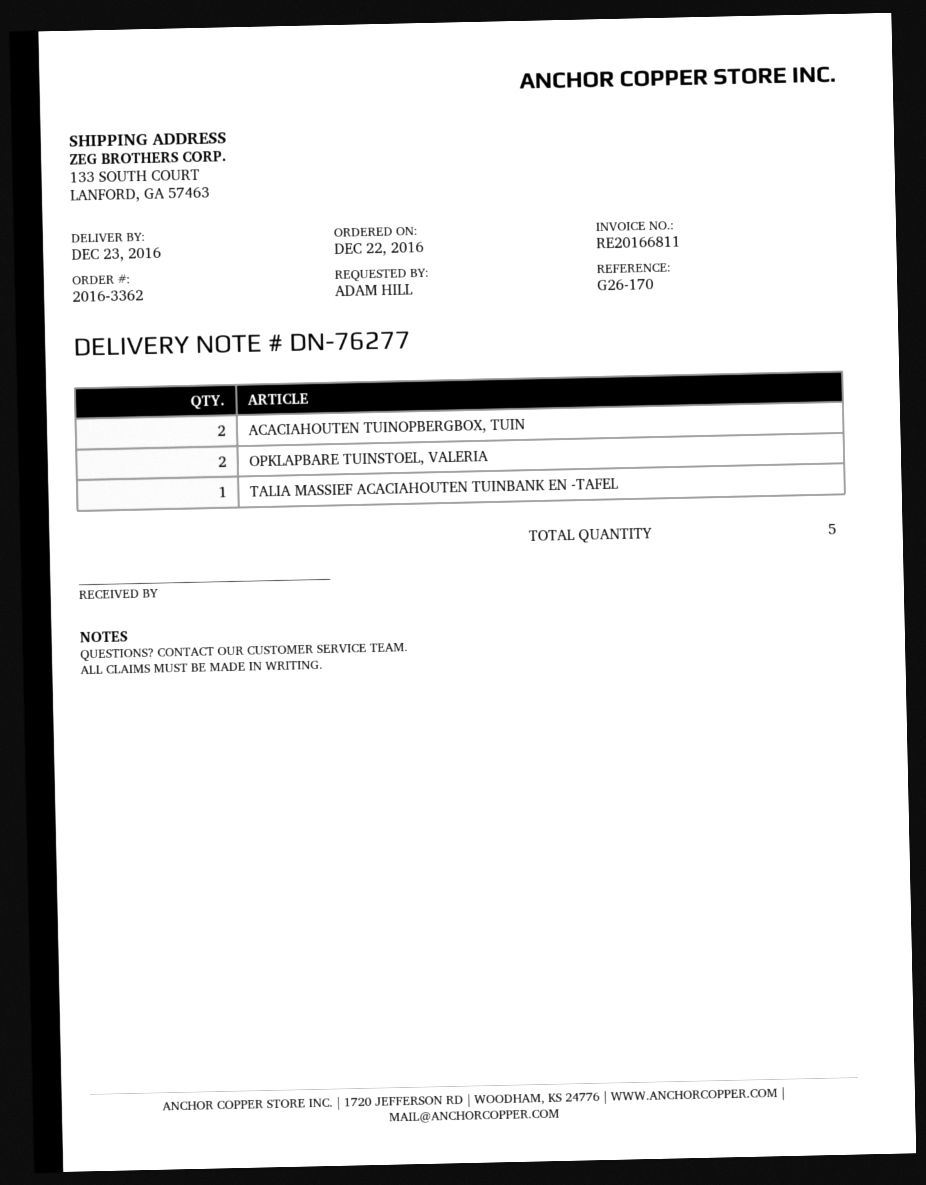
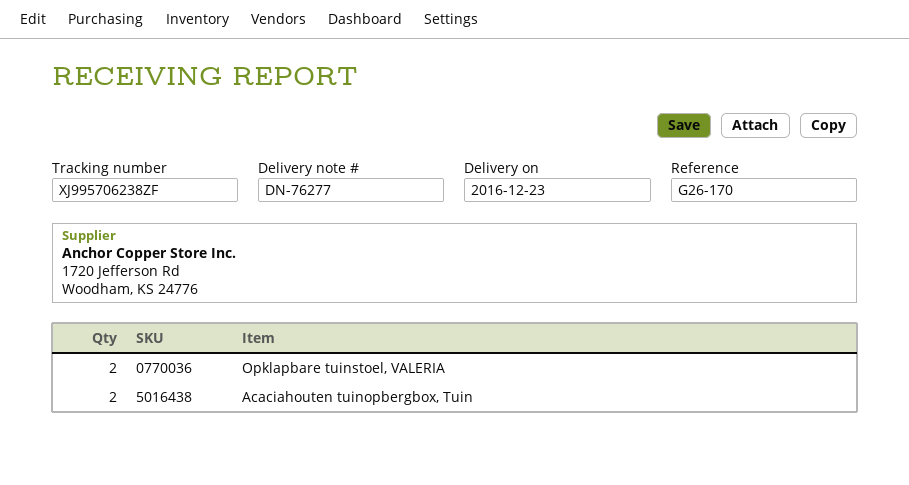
TALIA MASSIEF ACACIAHOUTEN TUINBANK EN -TAFEL: 1 -> none

